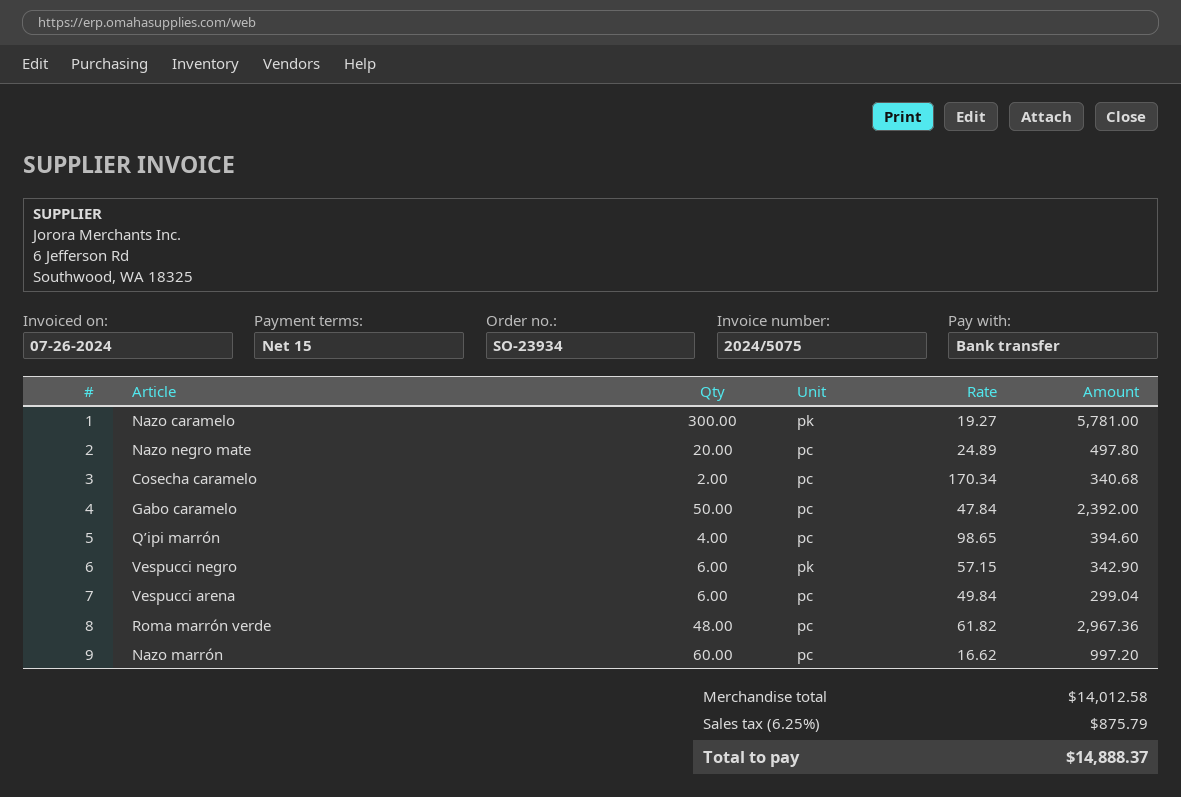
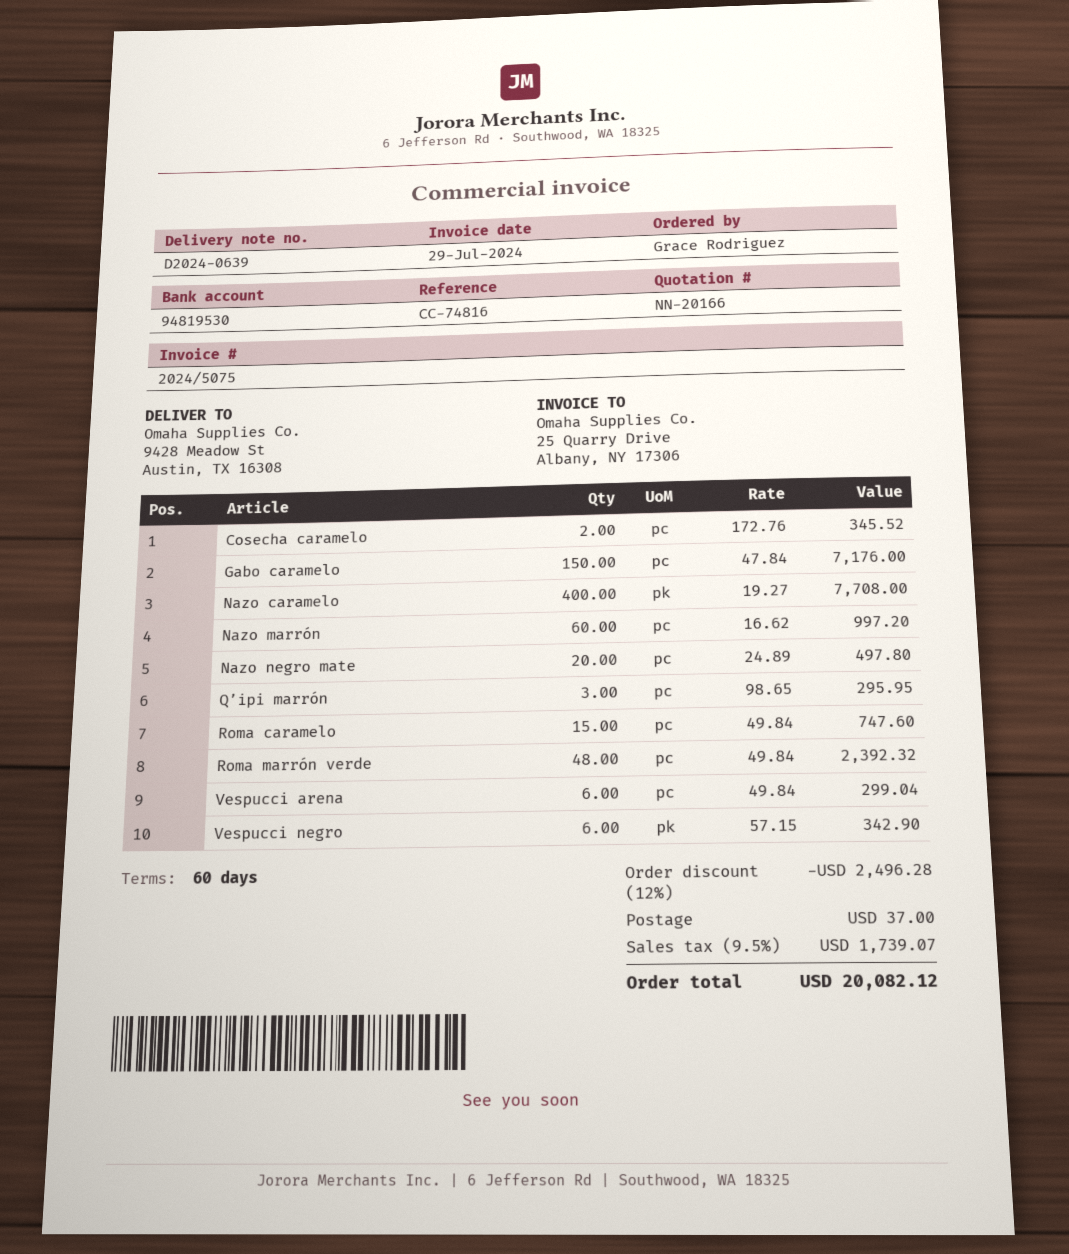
invoice date: 2024-07-26 -> 2024-07-29
payment terms: 15 days -> 60 days
Nazo caramelo: 300 x 19.27 = 5781.00 -> 400 x 19.27 = 7708.00
Cosecha caramelo: 2 x 170.34 = 340.68 -> 2 x 172.76 = 345.52
Gabo caramelo: 50 x 47.84 = 2392.00 -> 150 x 47.84 = 7176.00
Q’ipi marrón: 4 x 98.65 = 394.60 -> 3 x 98.65 = 295.95
Roma marrón verde: 48 x 61.82 = 2967.36 -> 48 x 49.84 = 2392.32
Roma caramelo: none -> 15 x 49.84 = 747.60
discount: none -> 12% = 2496.28
shipping: none -> 37.00
tax: 6.25% = 875.79 -> 9.5% = 1739.07
total: 14888.37 -> 20082.12

